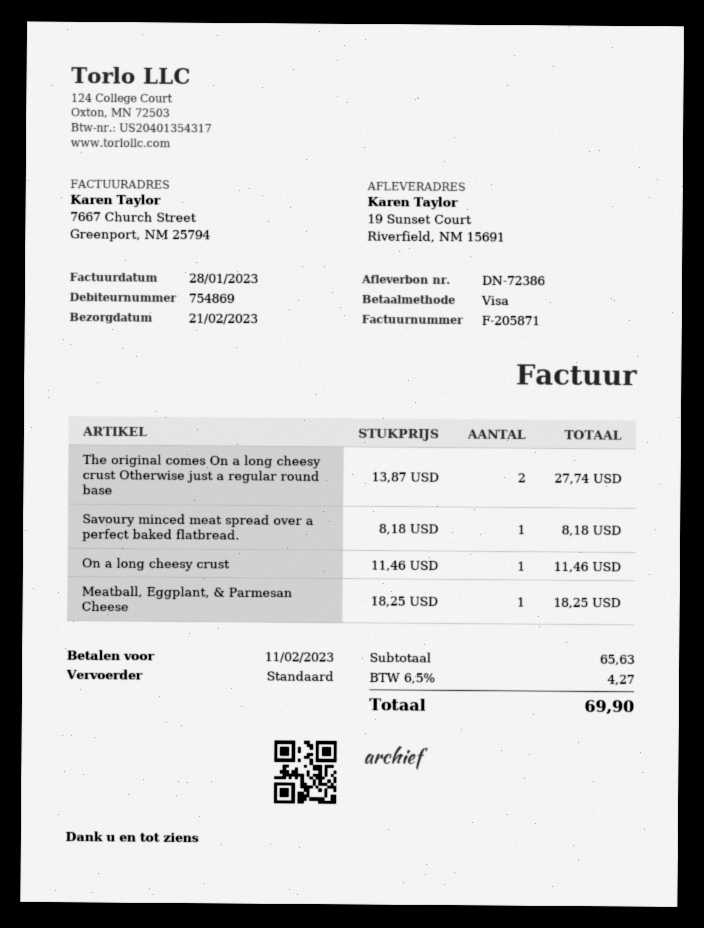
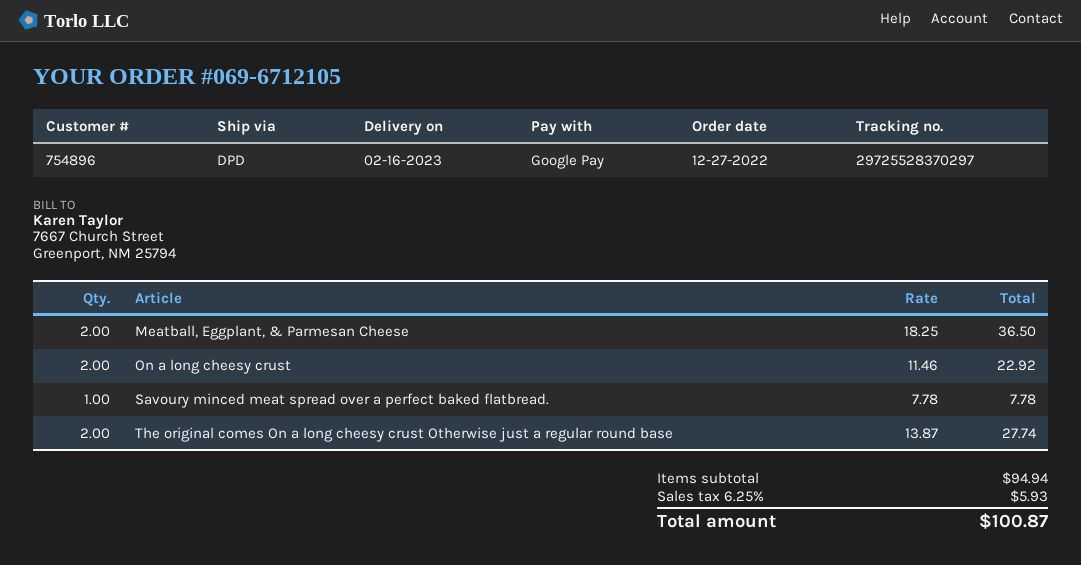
delivery date: 2023-02-21 -> 2023-02-16
customer number: 754869 -> 754896
payment method: Visa -> Google Pay
shipping method: standard -> DPD
Savoury minced meat spread over a perfect baked flatbread.: 1 x 8.18 = 8.18 -> 1 x 7.78 = 7.78
On a long cheesy crust: 1 x 11.46 = 11.46 -> 2 x 11.46 = 22.92
Meatball, Eggplant, & Parmesan Cheese: 1 x 18.25 = 18.25 -> 2 x 18.25 = 36.50
subtotal: 65.63 -> 94.94
tax: 6.5% = 4.27 -> 6.25% = 5.93
total: 69.90 -> 100.87

